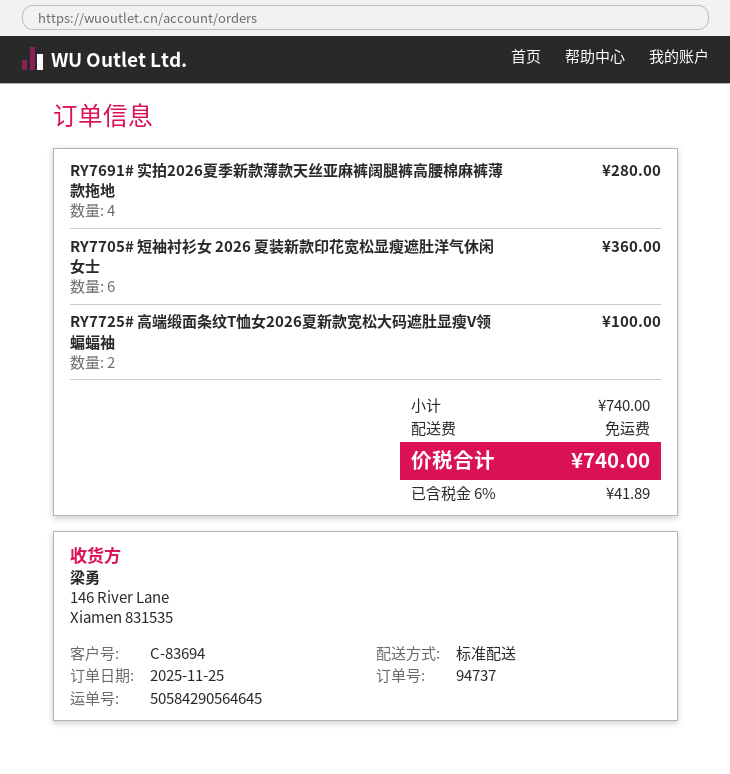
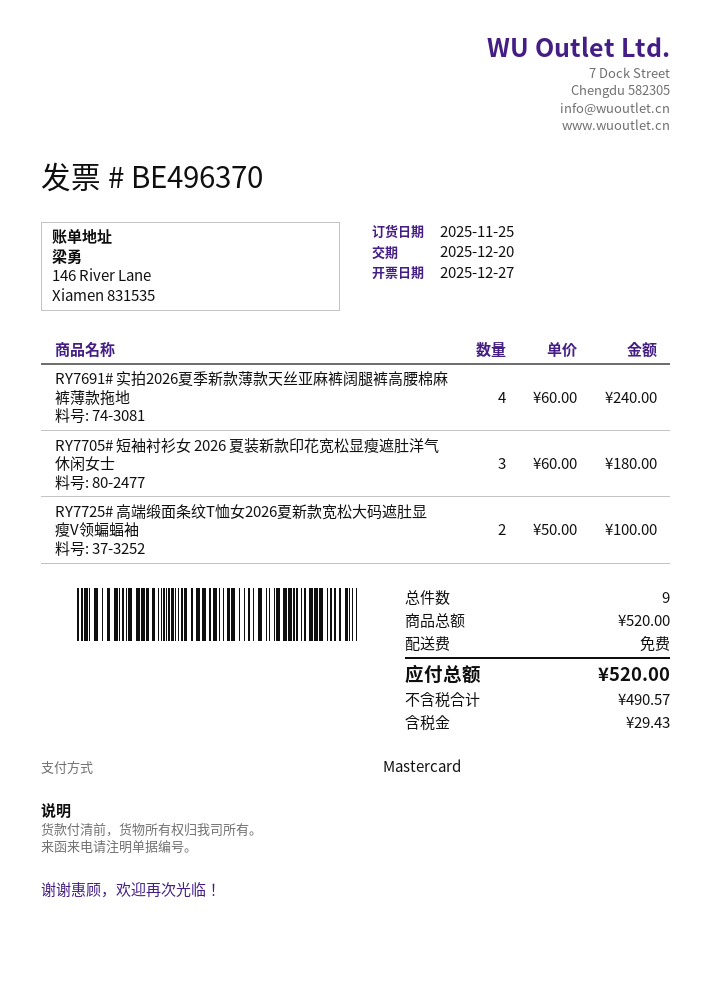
RY7691# 实拍2026夏季新款薄款天丝亚麻裤阔腿裤高腰棉麻裤薄款拖地: 4 for 280.00 -> 4 for 240.00
RY7705# 短袖衬衫女 2026 夏装新款印花宽松显瘦遮肚洋气休闲女士: 6 for 360.00 -> 3 for 180.00
subtotal: 740.00 -> 520.00
tax: 41.89 -> 29.43
total: 740.00 -> 520.00

